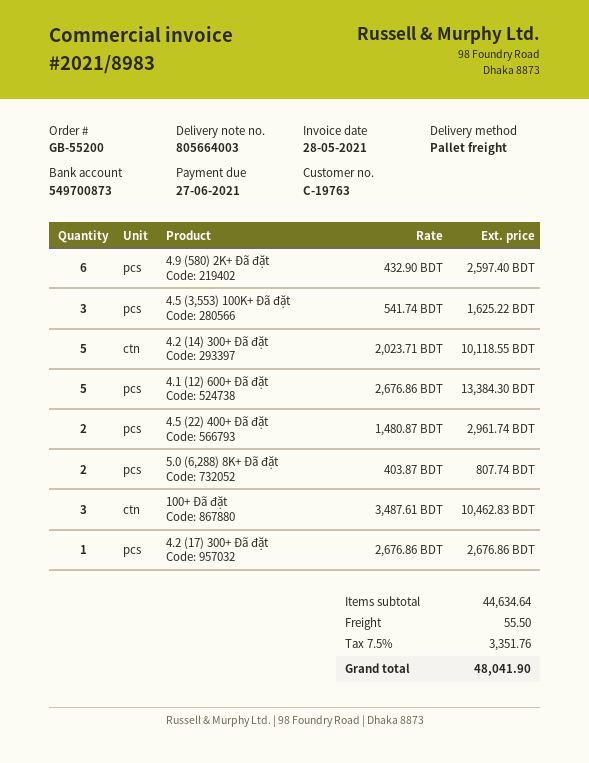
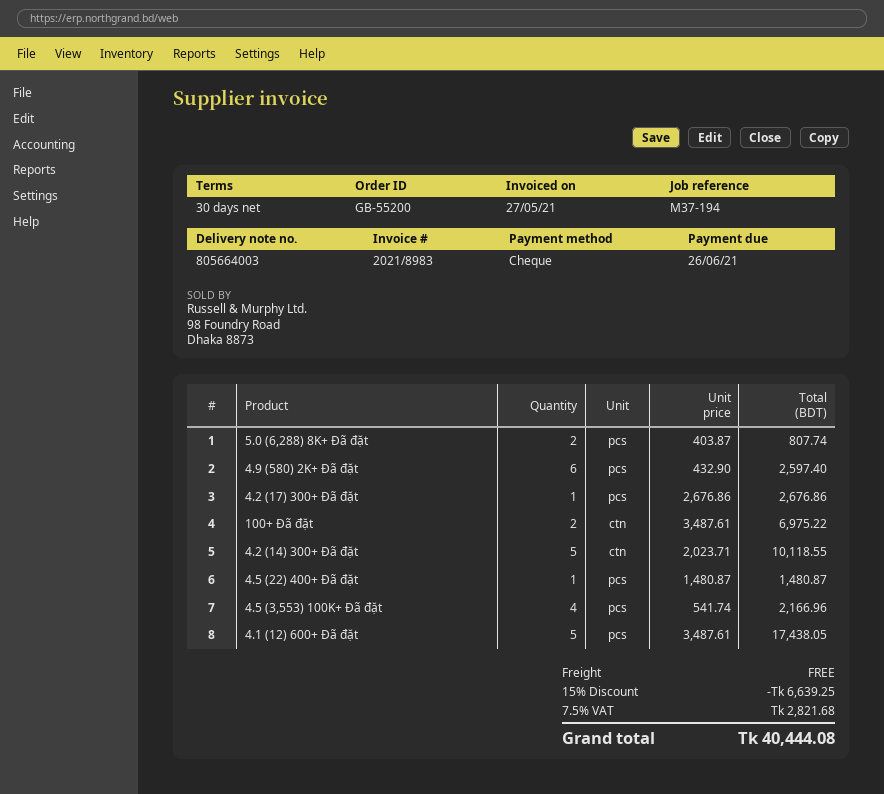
invoice date: 2021-05-28 -> 2021-05-27
due date: 2021-06-27 -> 2021-06-26
4.5 (3,553) 100K+ Đã đặt: 3 x 541.74 = 1625.22 -> 4 x 541.74 = 2166.96
4.1 (12) 600+ Đã đặt: 5 x 2676.86 = 13384.30 -> 5 x 3487.61 = 17438.05
4.5 (22) 400+ Đã đặt: 2 x 1480.87 = 2961.74 -> 1 x 1480.87 = 1480.87
100+ Đã đặt: 3 x 3487.61 = 10462.83 -> 2 x 3487.61 = 6975.22
discount: none -> 15% = 6639.25
shipping: 55.50 -> 0.00
tax: 7.5% = 3351.76 -> 7.5% = 2821.68
total: 48041.90 -> 40444.08

